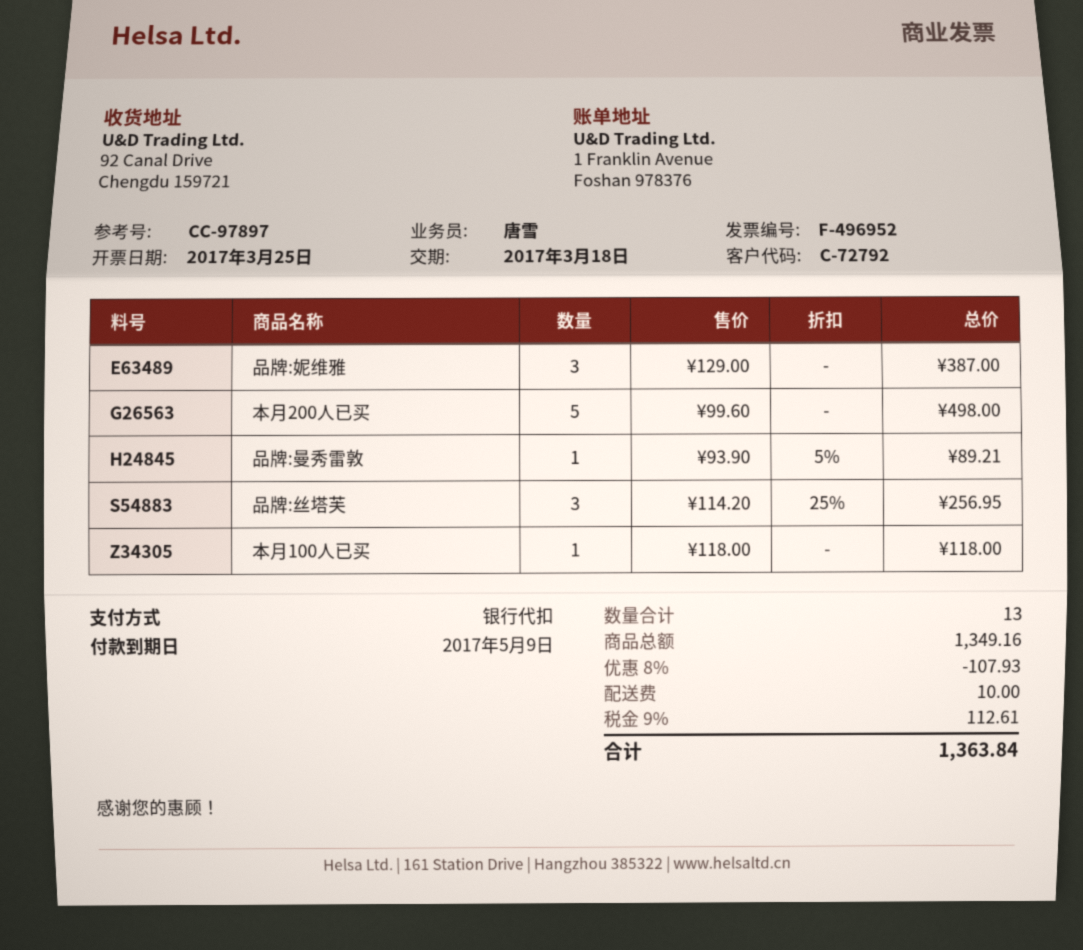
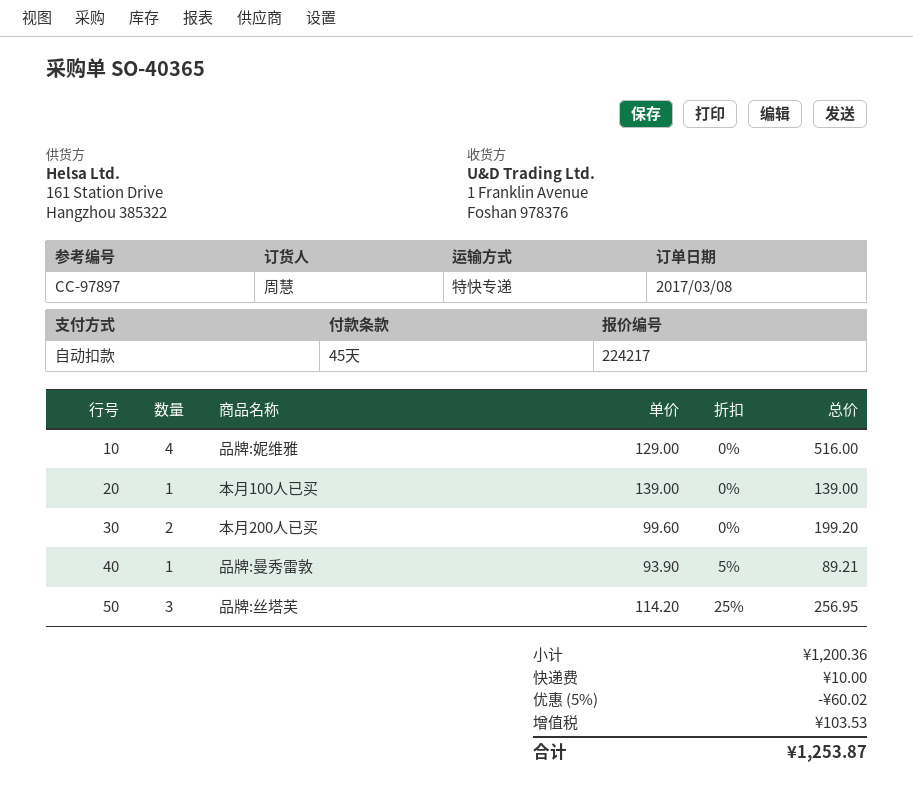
ship to: 92 Canal Drive, Chengdu 159721 -> 1 Franklin Avenue, Foshan 978376
品牌:妮维雅: 3 x 129.00 = 387.00 -> 4 x 129.00 = 516.00
本月200人已买: 5 x 99.60 = 498.00 -> 2 x 99.60 = 199.20
本月100人已买: 1 x 118.00 = 118.00 -> 1 x 139.00 = 139.00
subtotal: 1349.16 -> 1200.36
discount: 8% = 107.93 -> 5% = 60.02
tax: 112.61 -> 103.53
total: 1363.84 -> 1253.87

